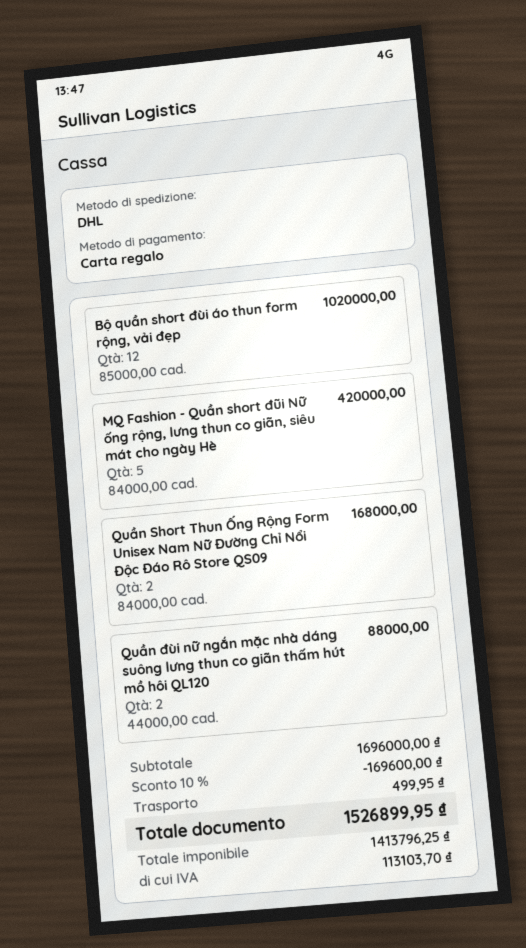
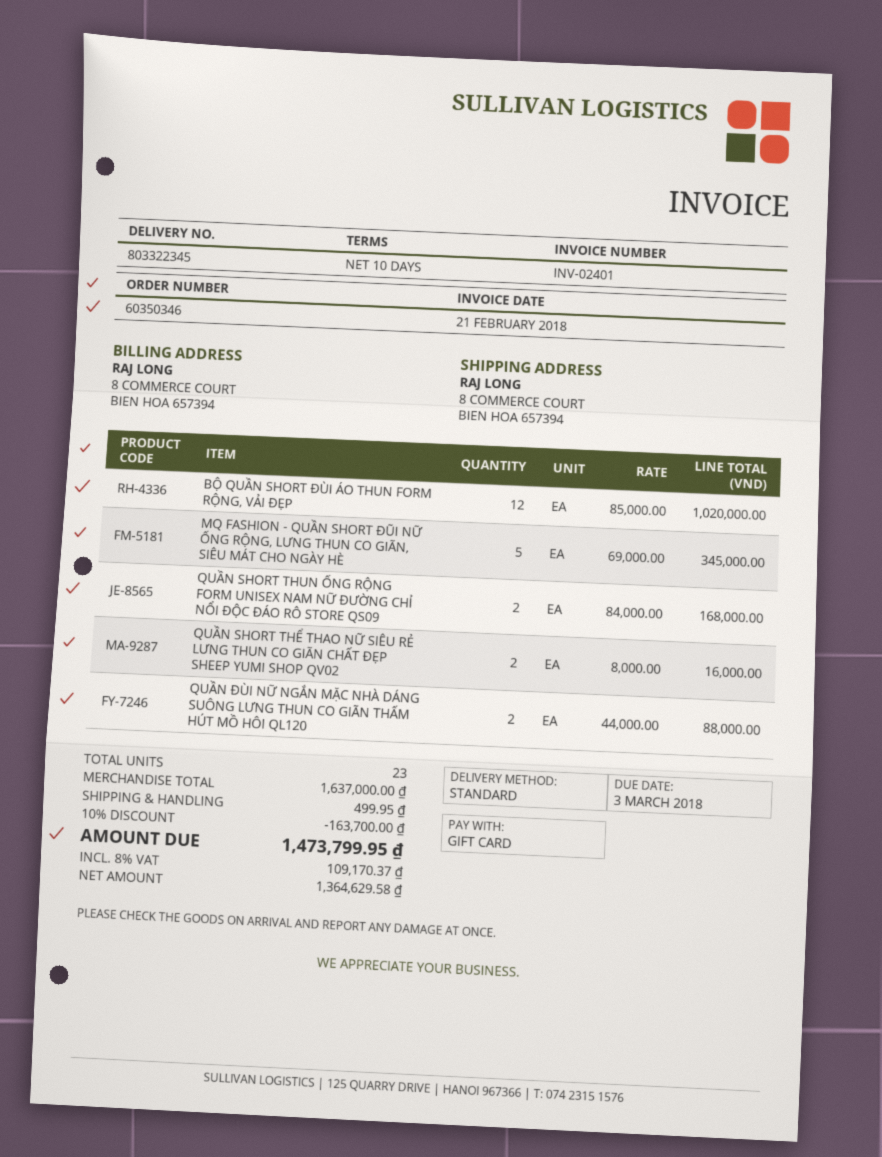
shipping method: DHL -> standard
MQ Fashion - Quần short đũi Nữ ống rộng, lưng thun co giãn, siêu mát cho ngày Hè: 5 x 84000.00 = 420000.00 -> 5 x 69000.00 = 345000.00
QUẦN SHORT THỂ THAO NỮ SIÊU RẺ LƯNG THUN CO GIÃN CHẤT ĐẸP SHEEP YUMI SHOP QV02: none -> 2 x 8000.00 = 16000.00
subtotal: 1696000.00 -> 1637000.00
discount: 10% = 169600.00 -> 10% = 163700.00
net: 1413796.25 -> 1364629.58
tax: 113103.70 -> 109170.37
total: 1526899.95 -> 1473799.95

